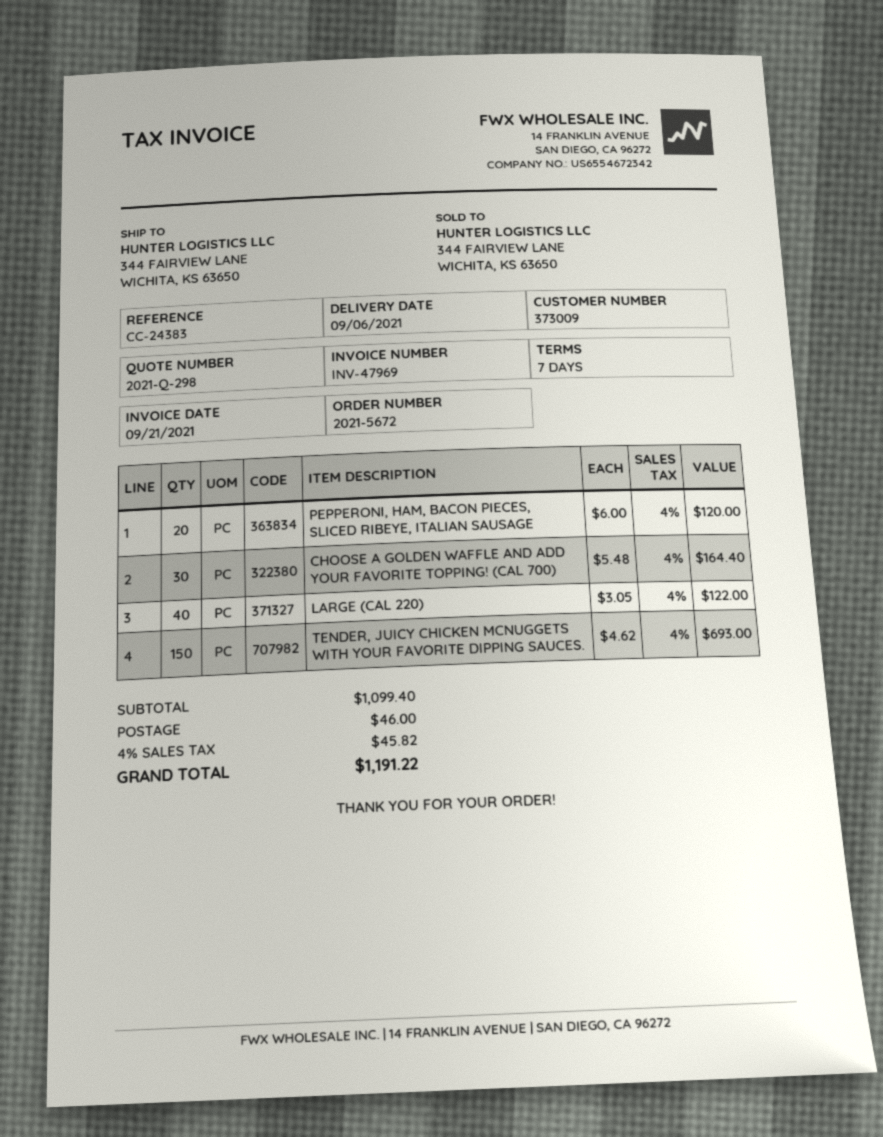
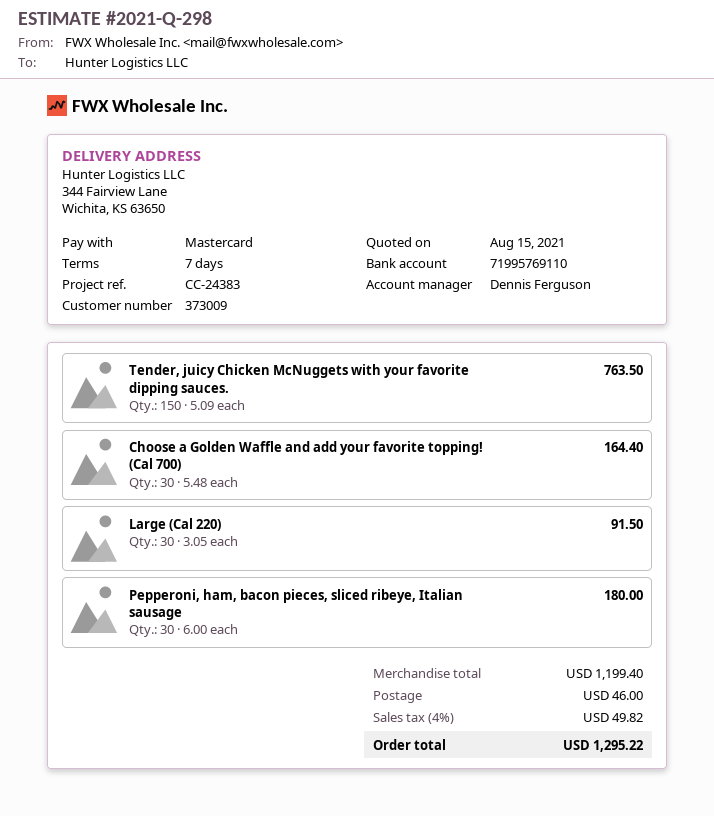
PEPPERONI, HAM, BACON PIECES, SLICED RIBEYE, ITALIAN SAUSAGE: 20 x 6.00 = 120.00 -> 30 x 6.00 = 180.00
LARGE (CAL 220): 40 x 3.05 = 122.00 -> 30 x 3.05 = 91.50
TENDER, JUICY CHICKEN MCNUGGETS WITH YOUR FAVORITE DIPPING SAUCES.: 150 x 4.62 = 693.00 -> 150 x 5.09 = 763.50
subtotal: 1099.40 -> 1199.40
tax: 4% = 45.82 -> 4% = 49.82
total: 1191.22 -> 1295.22

